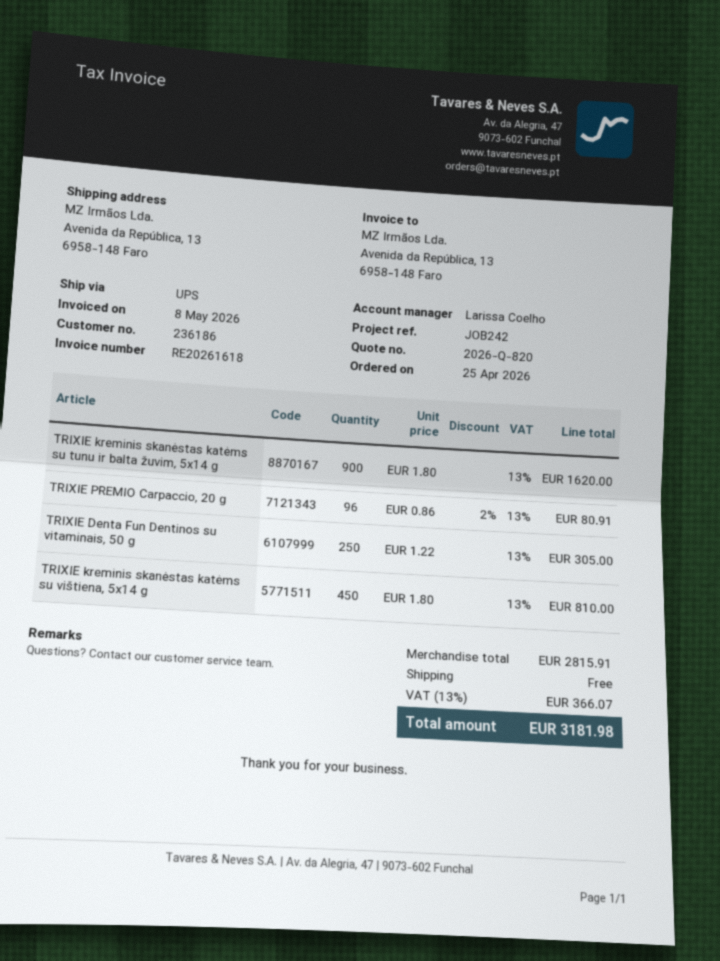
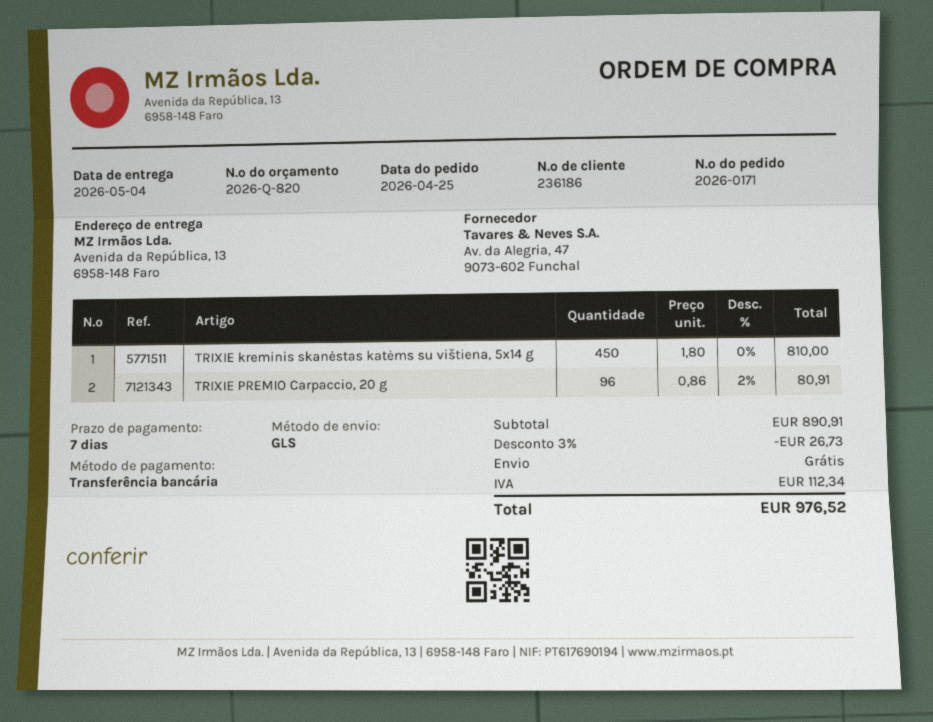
shipping method: UPS -> GLS
TRIXIE kreminis skanėstas katėms su tunu ir balta žuvim, 5x14 g: 900 x 1.80 = 1620.00 -> none
TRIXIE Denta Fun Dentinos su vitaminais, 50 g: 250 x 1.22 = 305.00 -> none
subtotal: 2815.91 -> 890.91
discount: none -> 3% = 26.73
tax: 366.07 -> 112.34
total: 3181.98 -> 976.52

